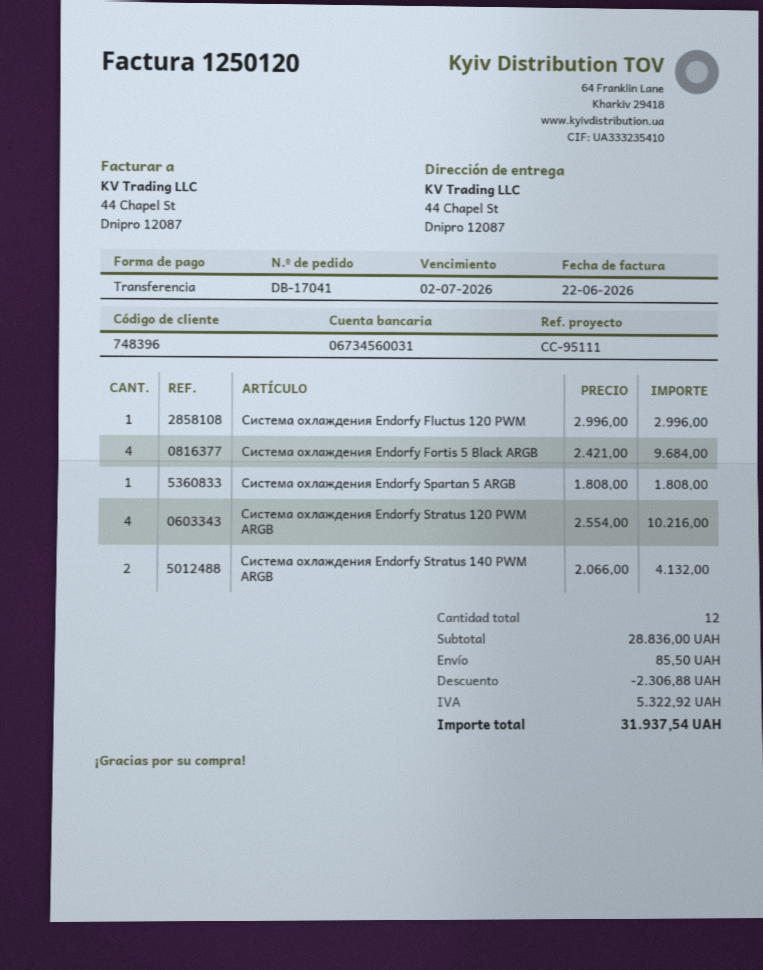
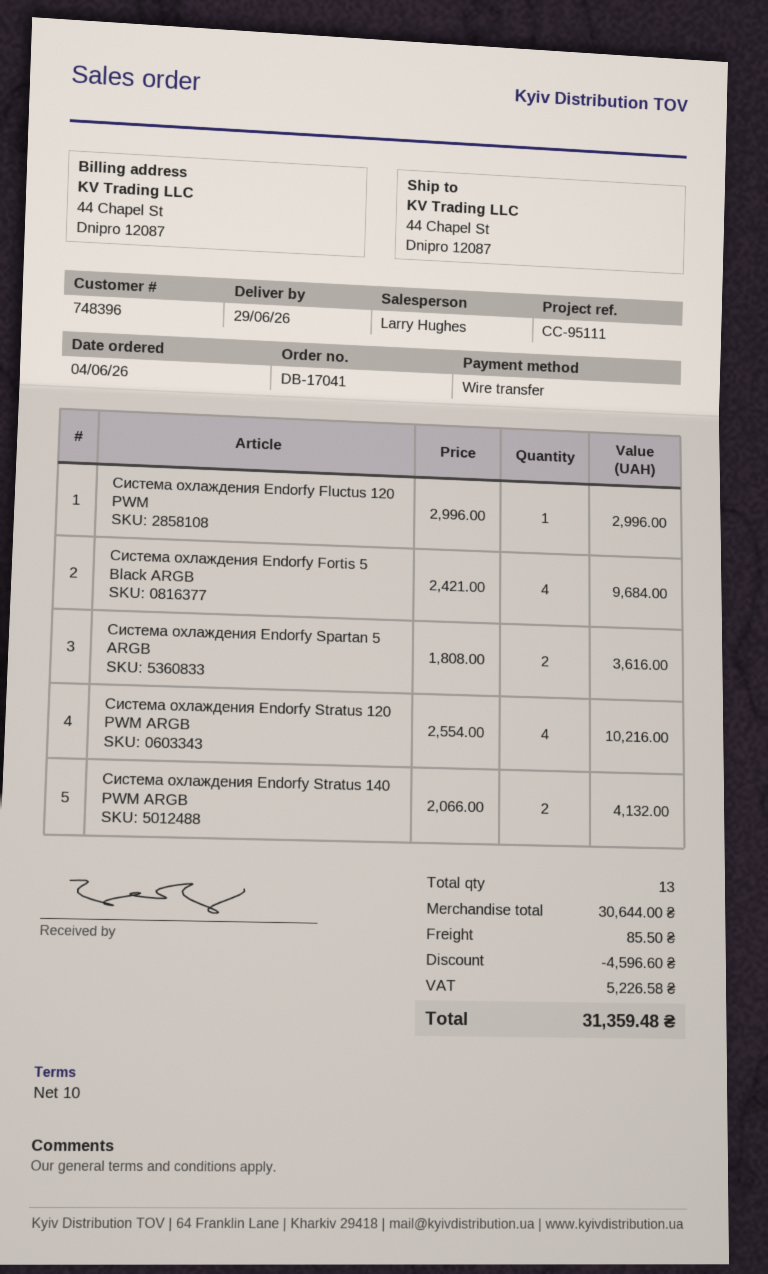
Система охлаждения Endorfy Spartan 5 ARGB: 1 x 1808.00 = 1808.00 -> 2 x 1808.00 = 3616.00
total quantity: 12 -> 13
subtotal: 28836.00 -> 30644.00
discount: 2306.88 -> 4596.60
tax: 5322.92 -> 5226.58
total: 31937.54 -> 31359.48

